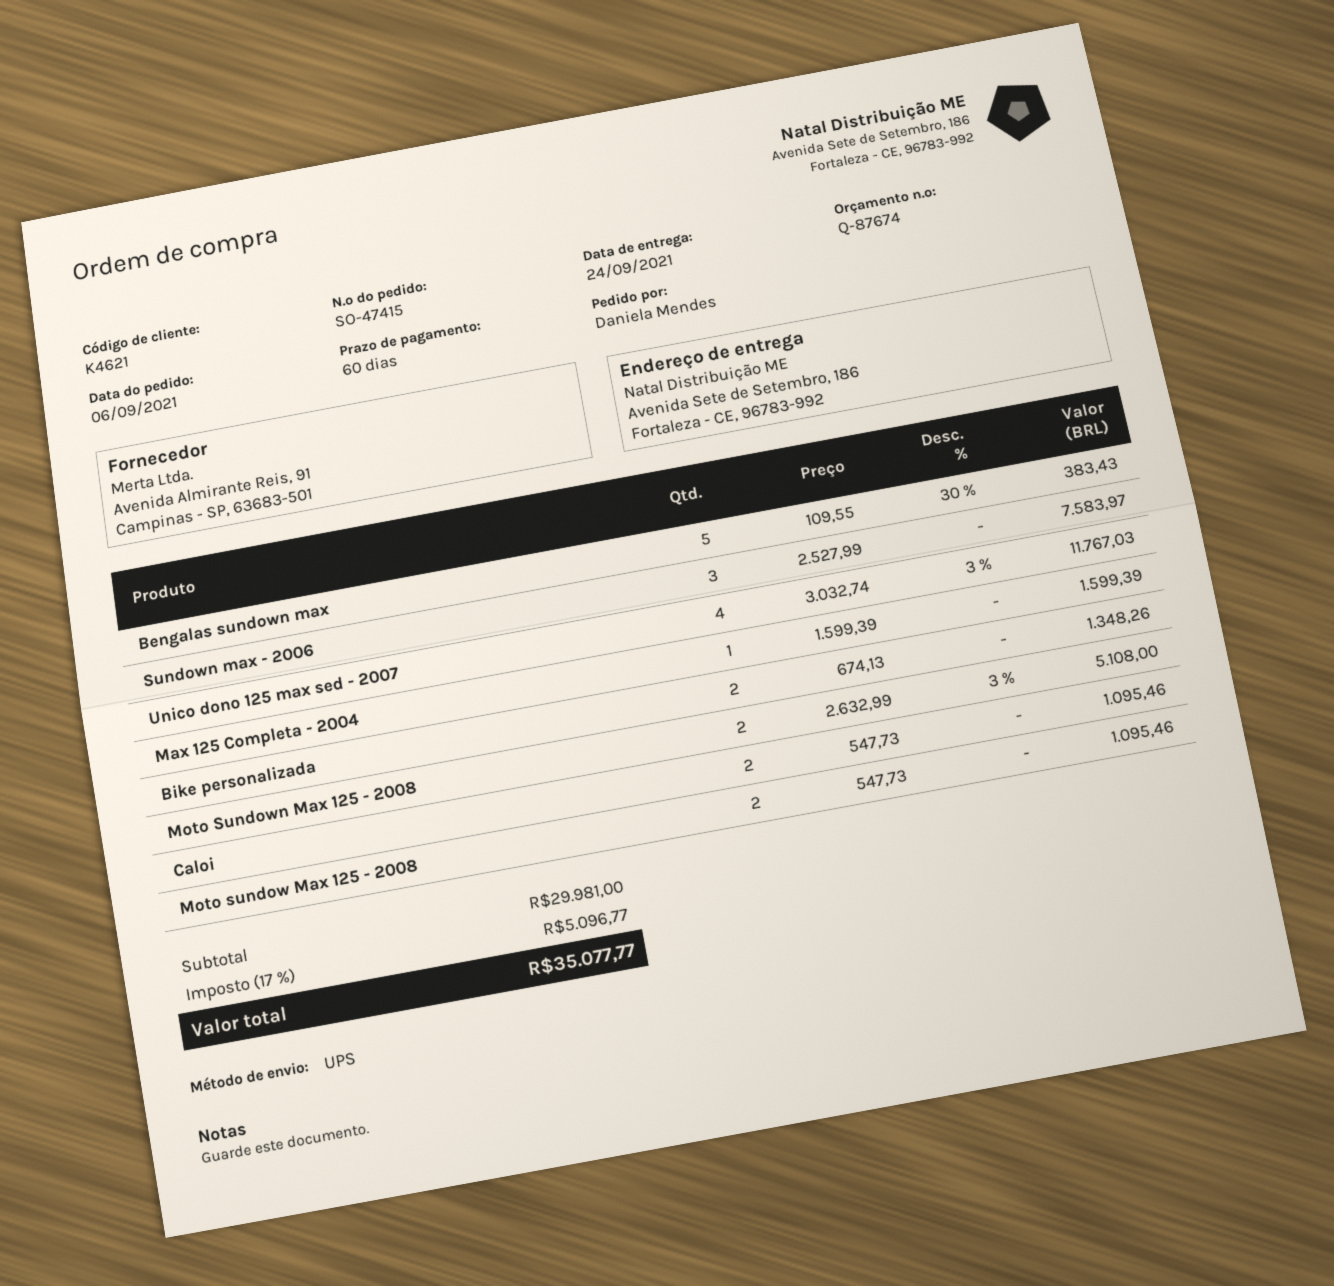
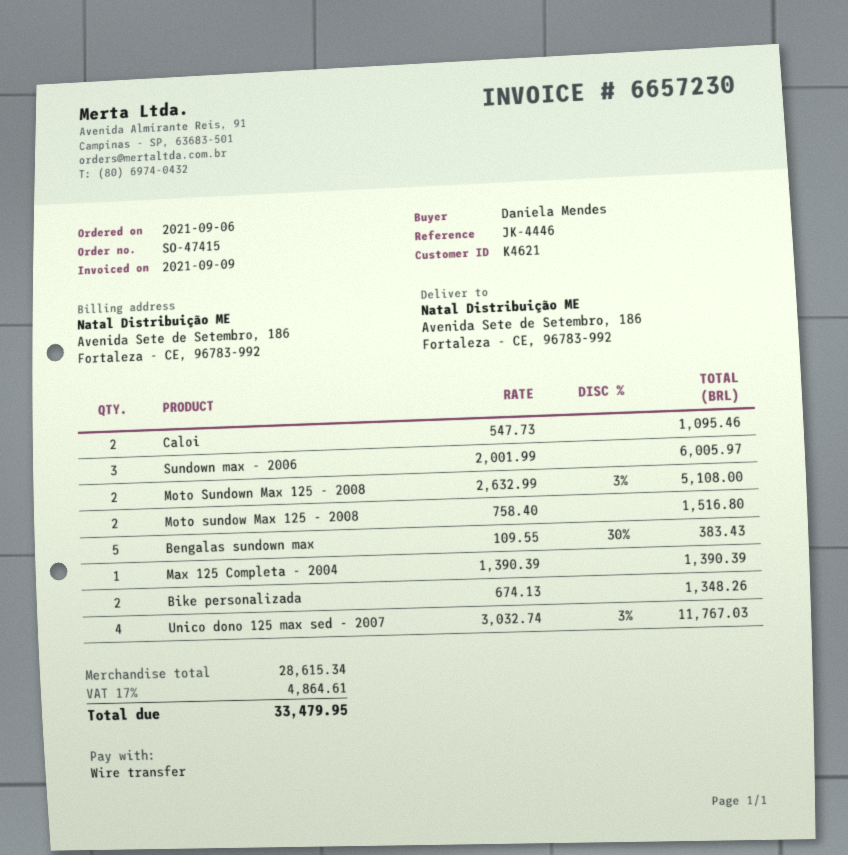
Sundown max - 2006: 3 x 2527.99 = 7583.97 -> 3 x 2001.99 = 6005.97
Max 125 Completa - 2004: 1 x 1599.39 = 1599.39 -> 1 x 1390.39 = 1390.39
Moto sundow Max 125 - 2008: 2 x 547.73 = 1095.46 -> 2 x 758.40 = 1516.80
subtotal: 29981.00 -> 28615.34
tax: 17% = 5096.77 -> 17% = 4864.61
total: 35077.77 -> 33479.95

